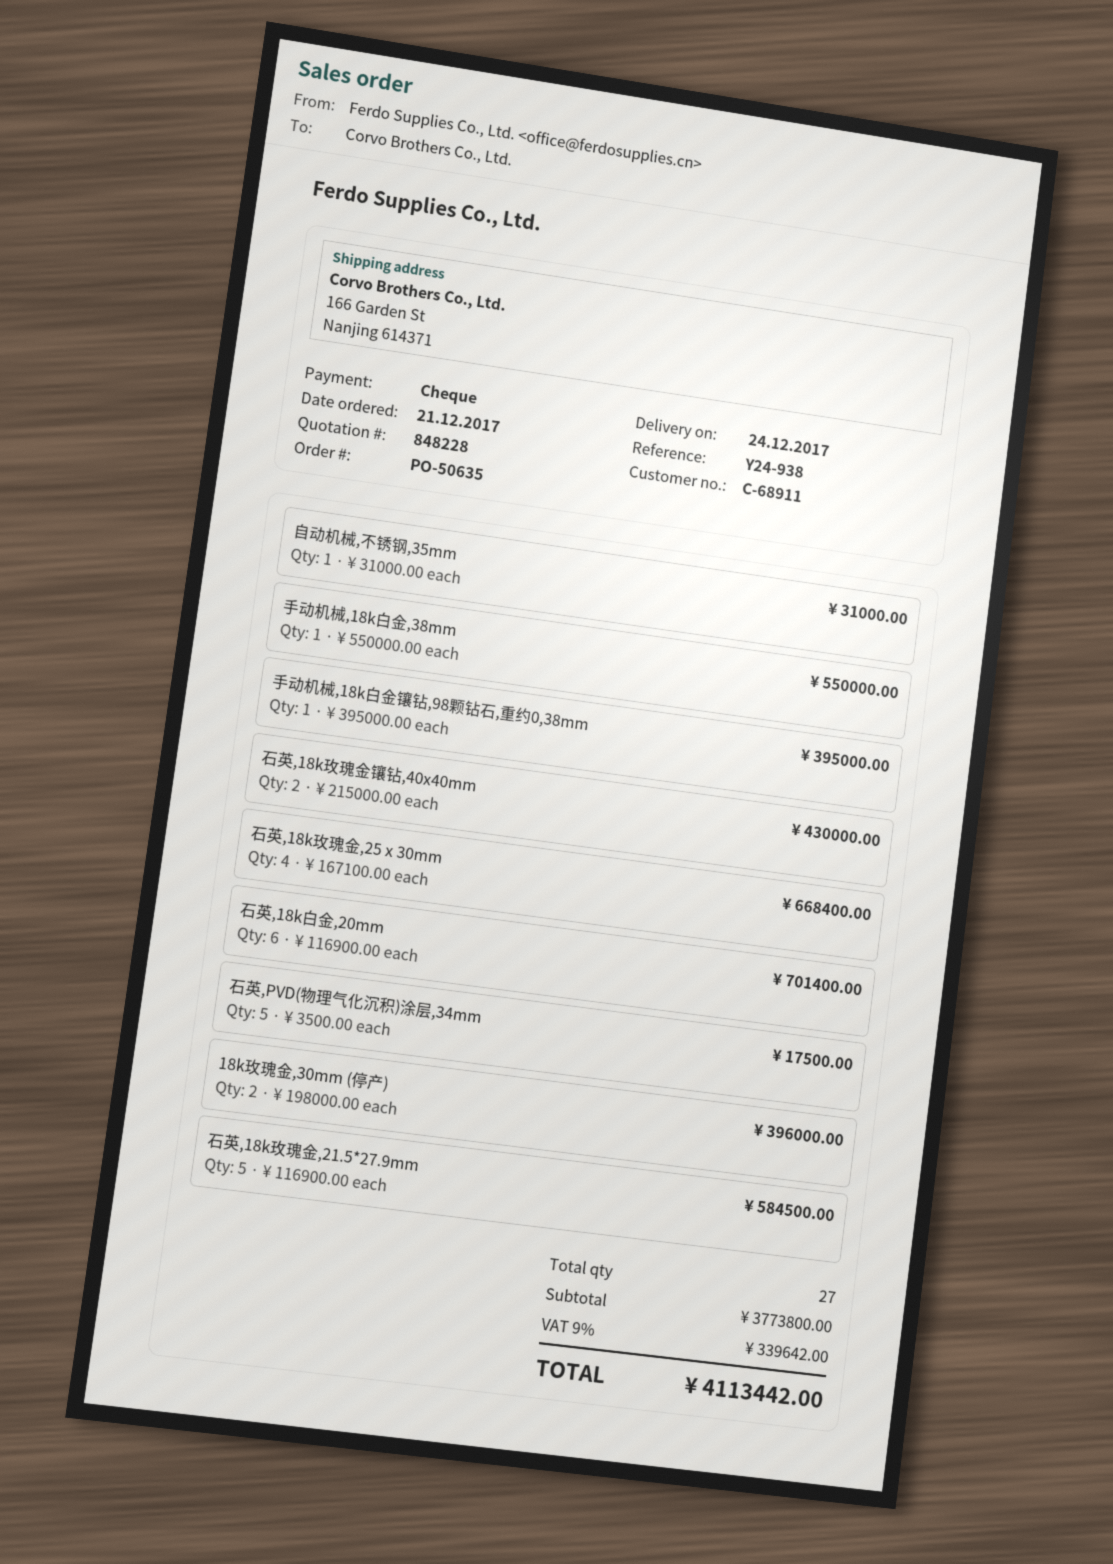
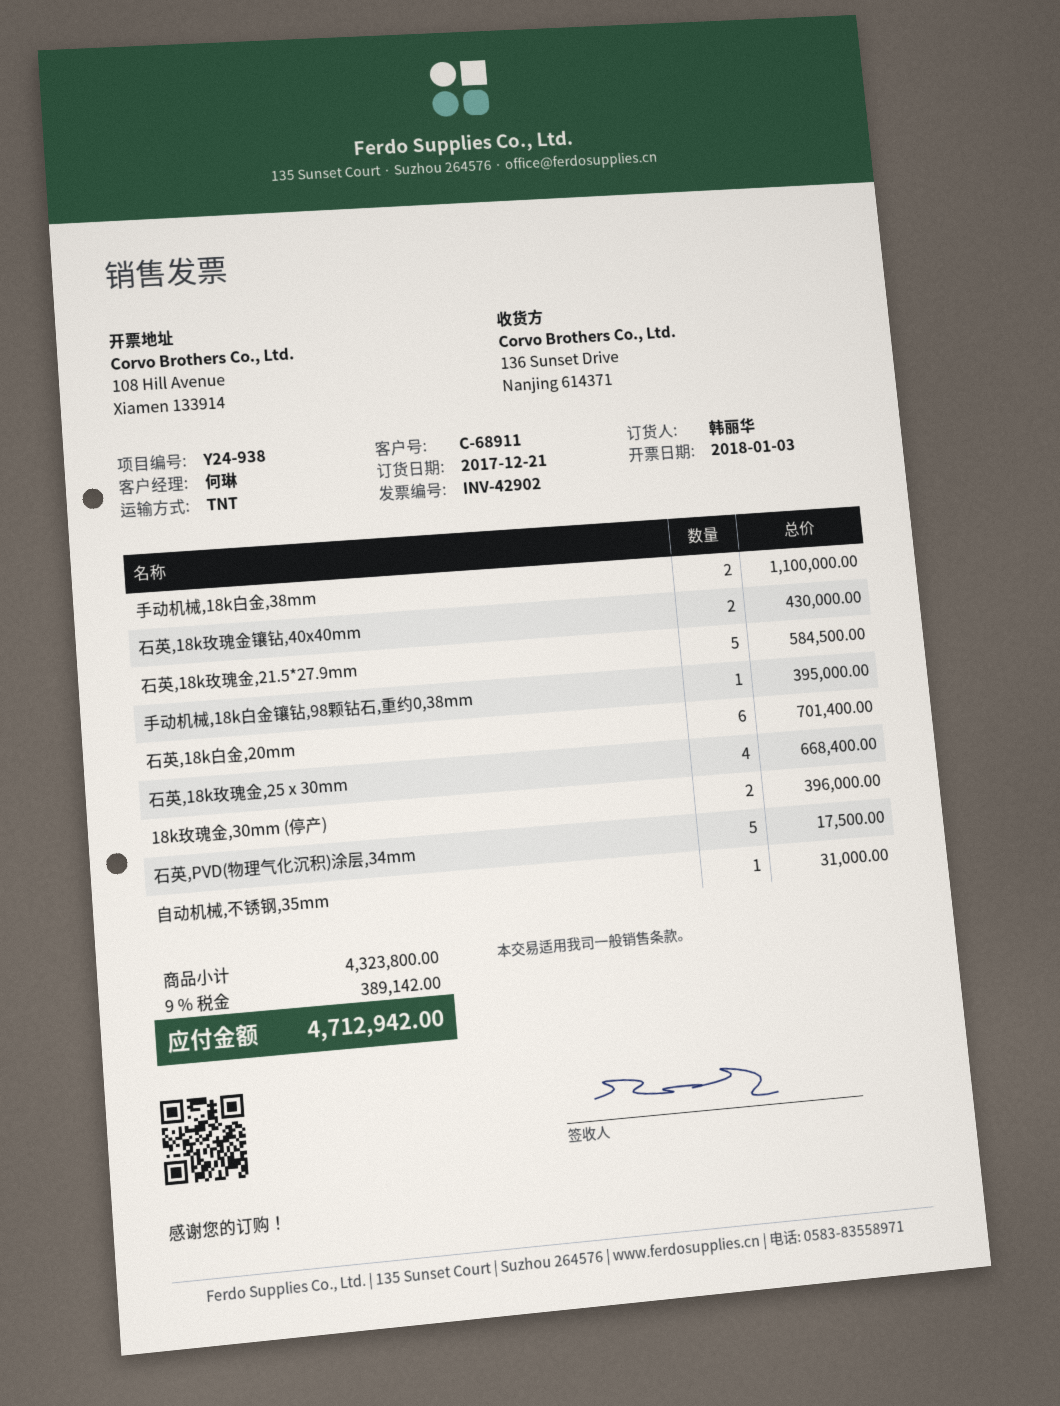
ship to: 166 Garden St, Nanjing 614371 -> 136 Sunset Drive, Nanjing 614371
手动机械,18k白金,38mm: 1 for 550000.00 -> 2 for 1100000.00
subtotal: 3773800.00 -> 4323800.00
tax: 9% = 339642.00 -> 9% = 389142.00
total: 4113442.00 -> 4712942.00

